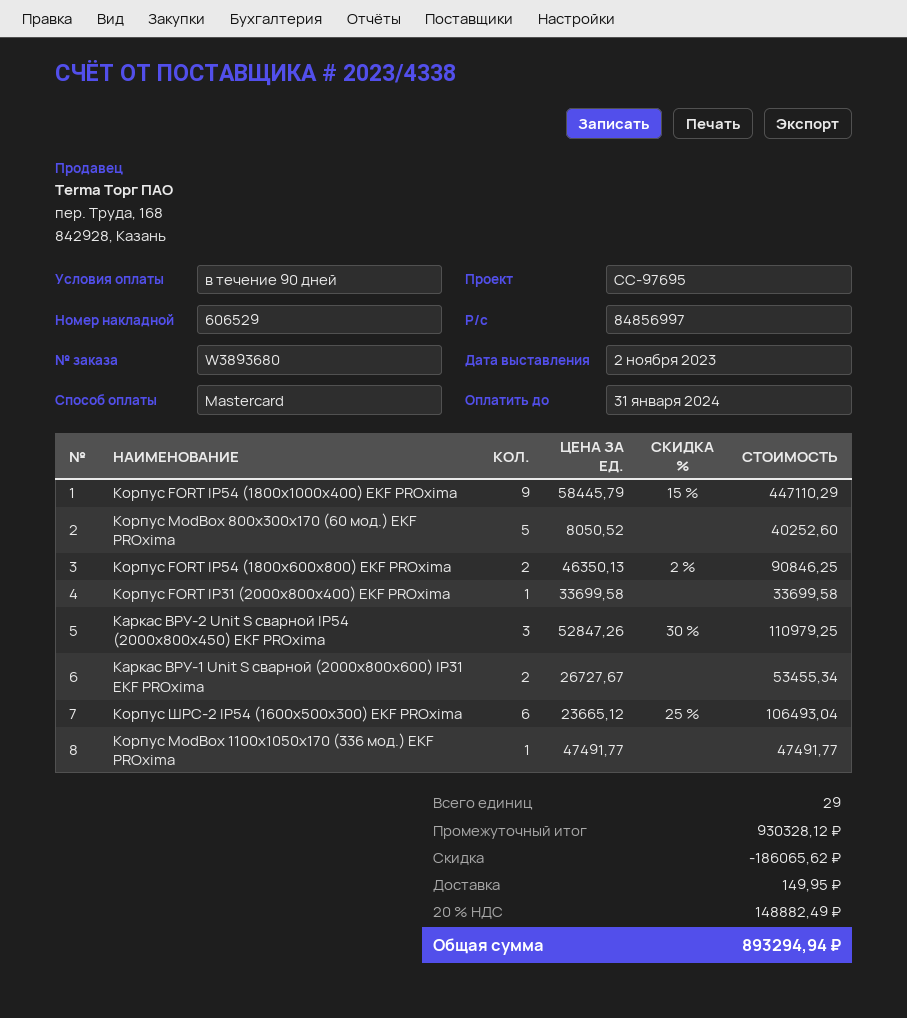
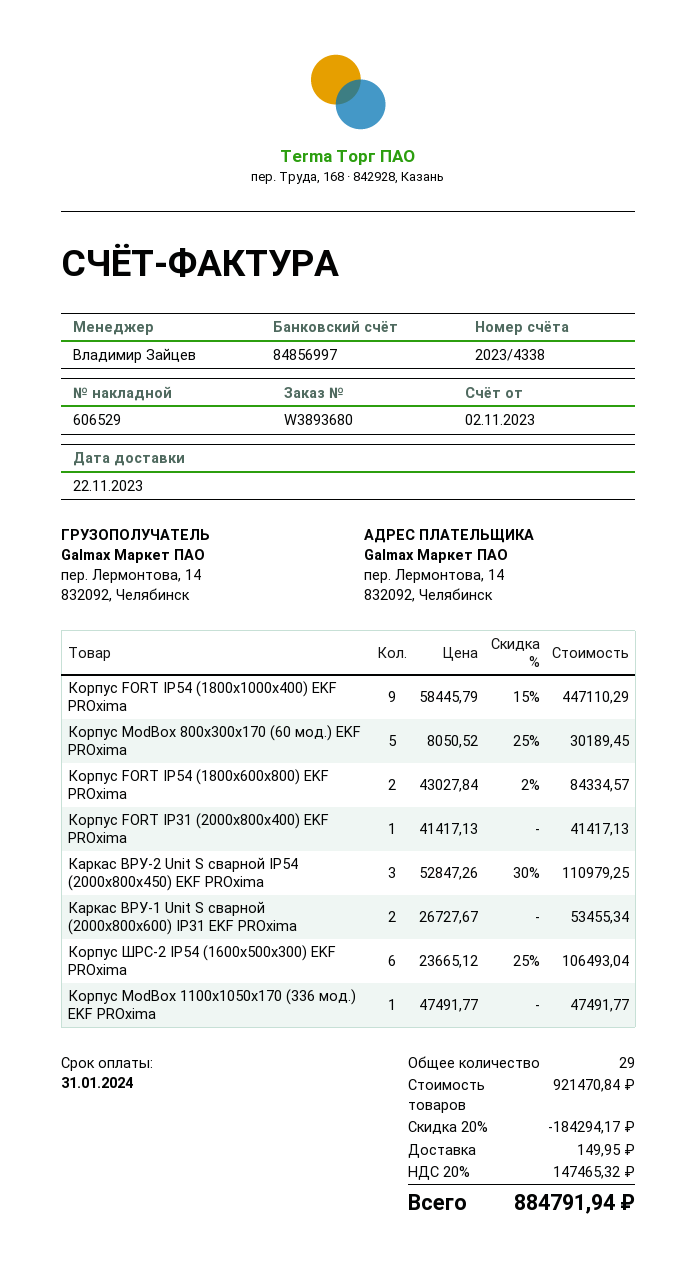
Корпус ModBox 800х300х170 (60 мод.) EKF PROxima: 5 x 8050.52 = 40252.60 -> 5 x 8050.52 - 25% = 30189.45
Корпус FORT IP54 (1800x600x800) EKF PROxima: 2 x 46350.13 - 2% = 90846.25 -> 2 x 43027.84 - 2% = 84334.57
Корпус FORT IP31 (2000x800x400) EKF PROxima: 1 x 33699.58 = 33699.58 -> 1 x 41417.13 = 41417.13
subtotal: 930328.12 -> 921470.84
discount: 186065.62 -> 184294.17
tax: 20% = 148882.49 -> 20% = 147465.32
total: 893294.94 -> 884791.94

